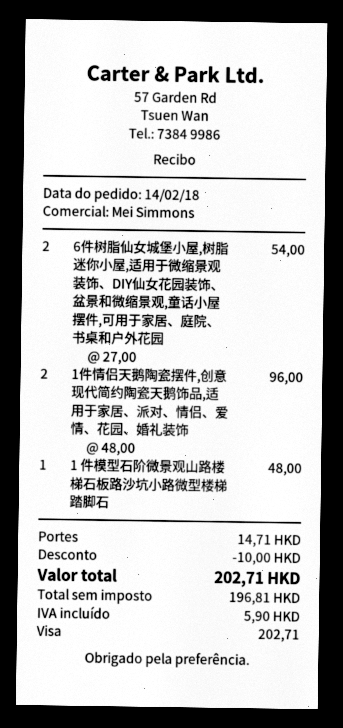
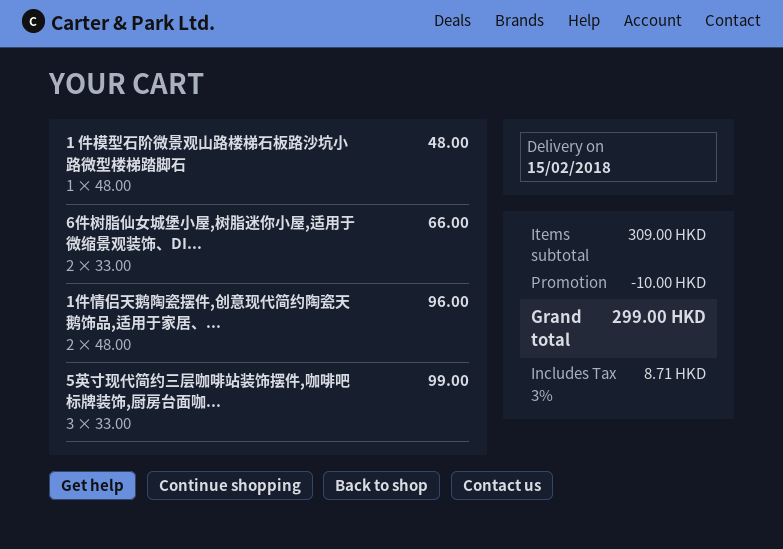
6件树脂仙女城堡小屋,树脂迷你小屋,适用于微缩景观装饰、DIY仙女花园装饰、盆景和微缩景观,童话小屋摆件,可用于家居、庭院、书桌和户外花园: 2 x 27.00 = 54.00 -> 2 x 33.00 = 66.00
5英寸现代简约三层咖啡站装饰摆件,咖啡吧标牌装饰,厨房台面咖...: none -> 3 x 33.00 = 99.00
shipping: 14.71 -> none
tax: 5.90 -> 8.71
total: 202.71 -> 299.00

